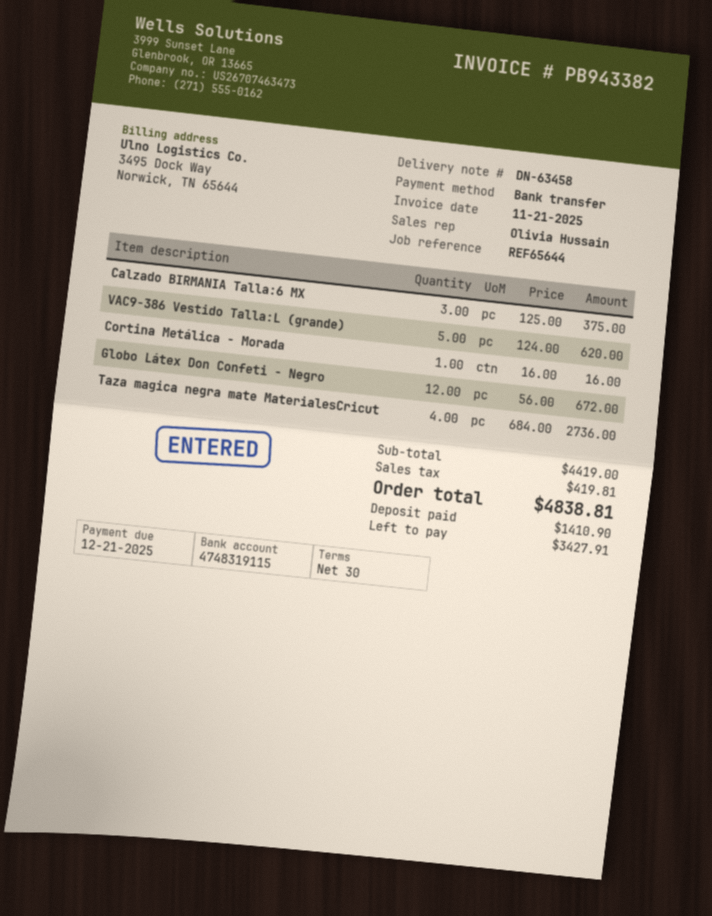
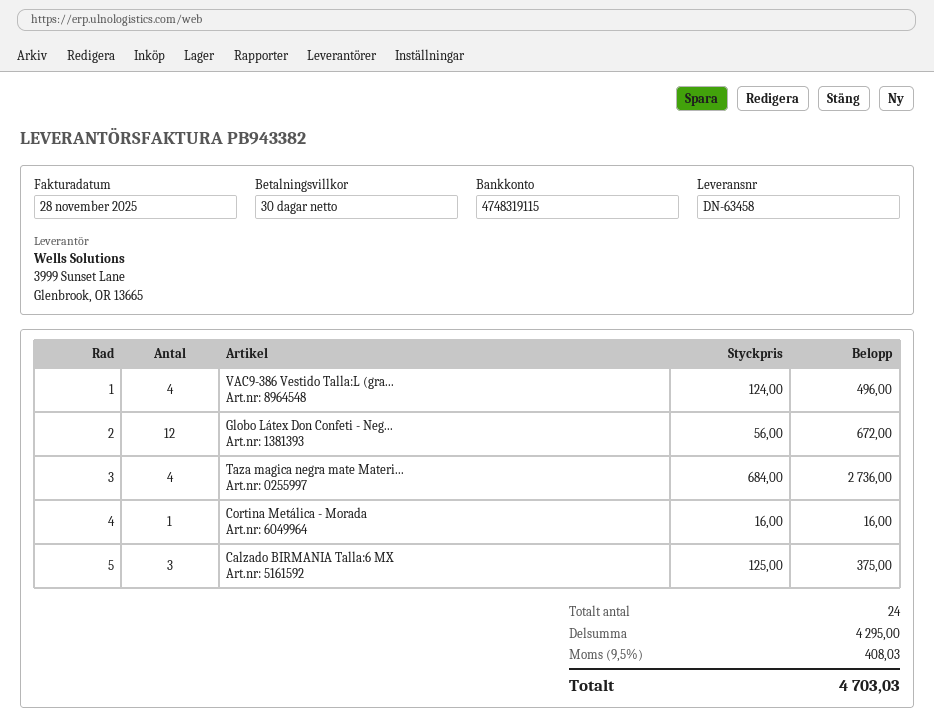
invoice date: 2025-11-21 -> 2025-11-28
VAC9-386 Vestido Talla:L (grande): 5 x 124.00 = 620.00 -> 4 x 124.00 = 496.00
subtotal: 4419.00 -> 4295.00
tax: 419.81 -> 408.03
total: 4838.81 -> 4703.03

